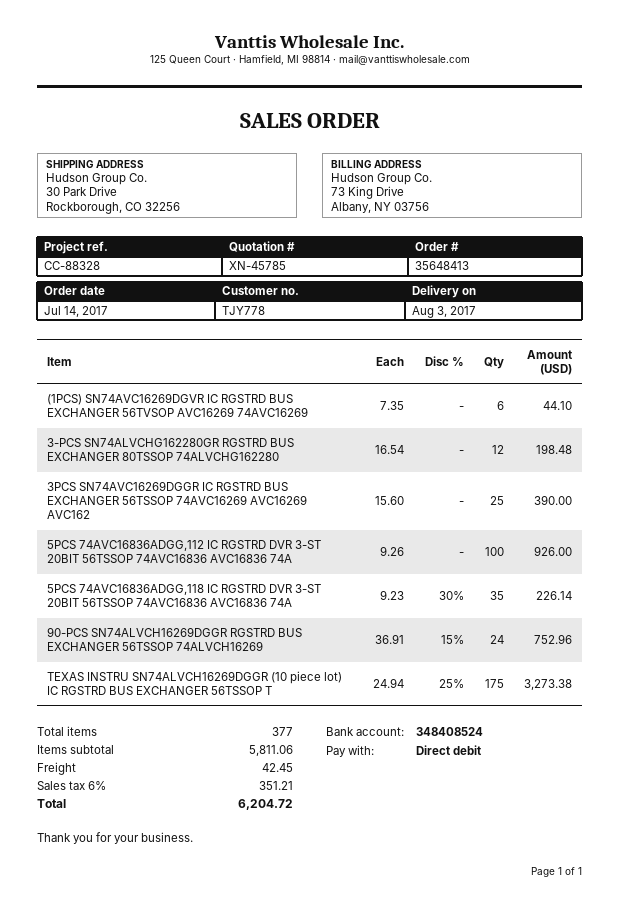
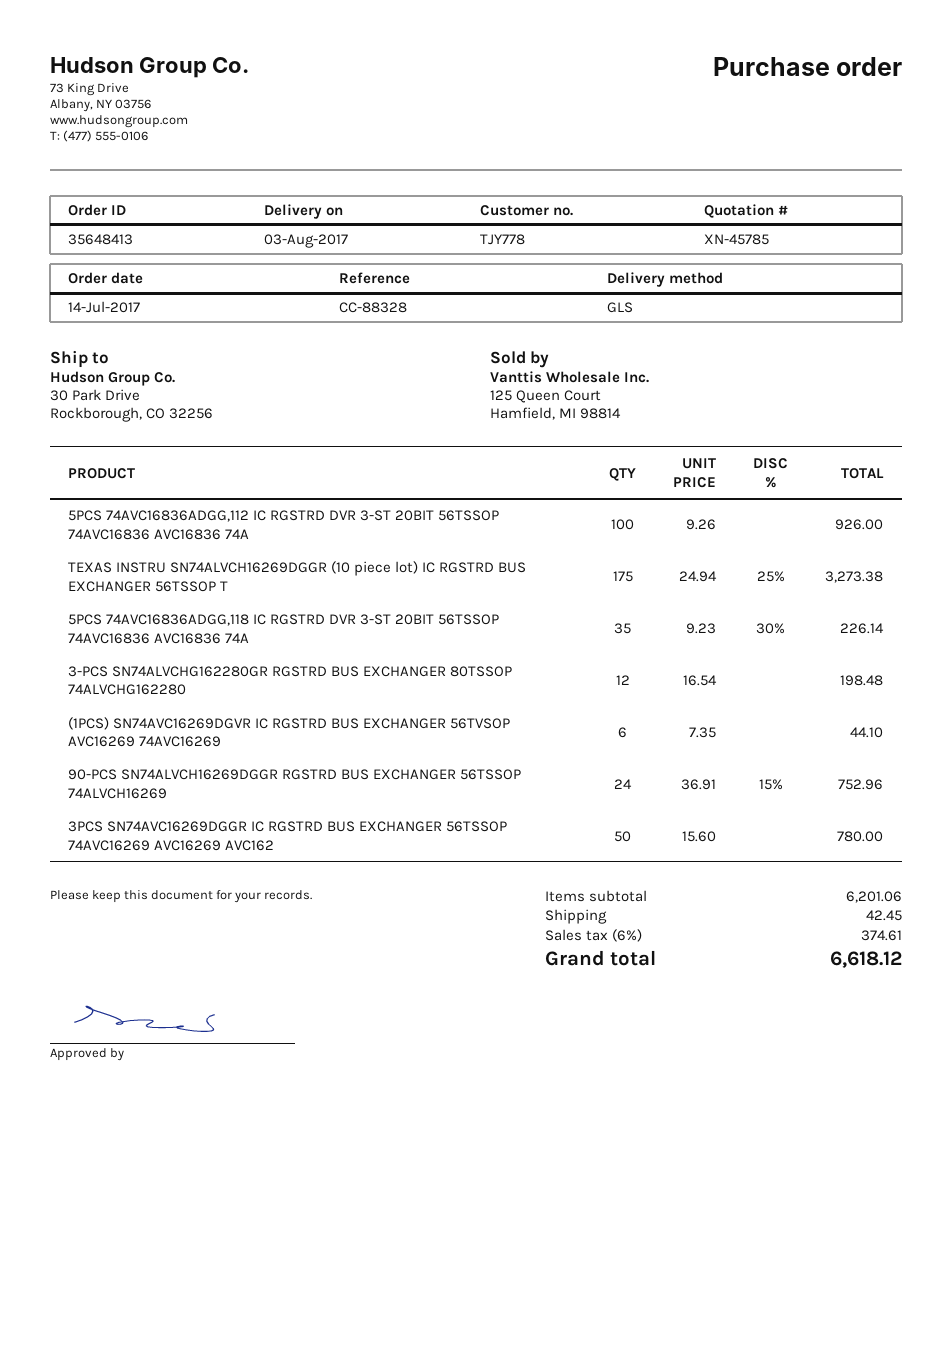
3PCS SN74AVC16269DGGR IC RGSTRD BUS EXCHANGER 56TSSOP 74AVC16269 AVC16269 AVC162: 25 x 15.60 = 390.00 -> 50 x 15.60 = 780.00
subtotal: 5811.06 -> 6201.06
tax: 6% = 351.21 -> 6% = 374.61
total: 6204.72 -> 6618.12

